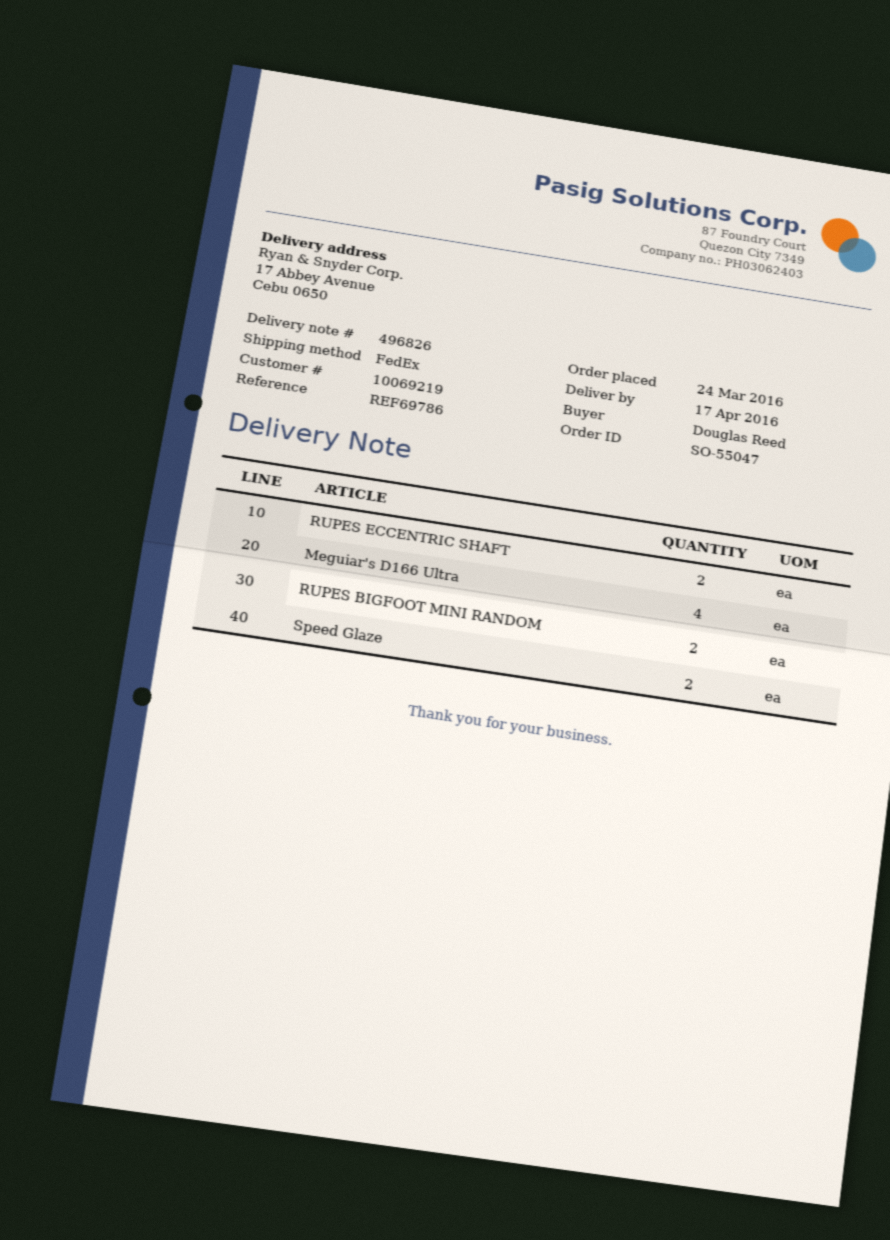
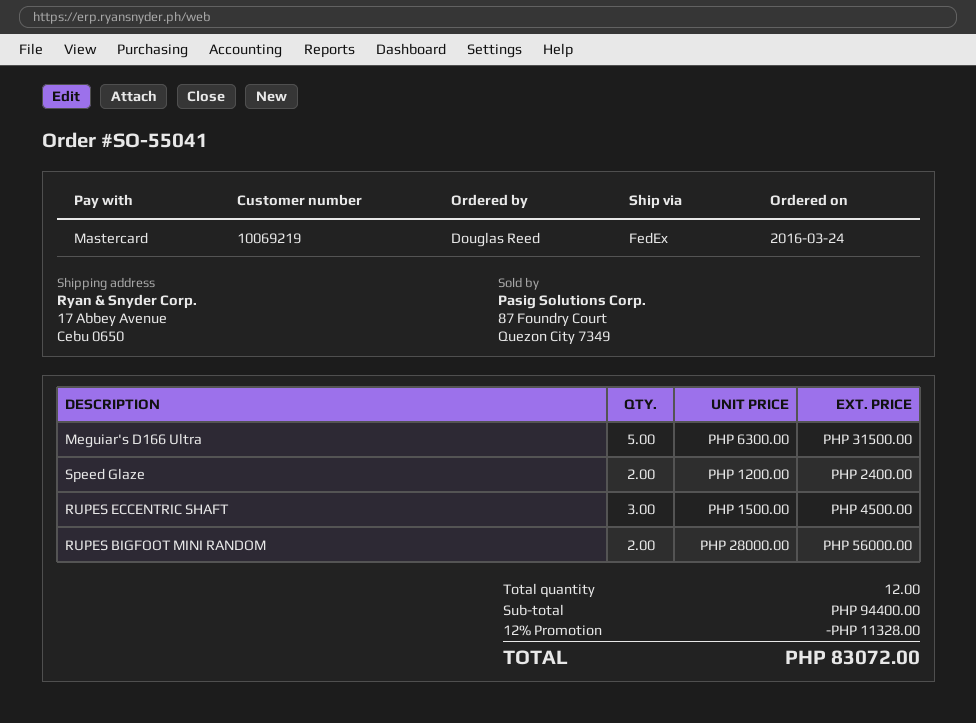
order number: SO-55047 -> SO-55041
RUPES ECCENTRIC SHAFT: 2 -> 3
Meguiar's D166 Ultra: 4 -> 5

